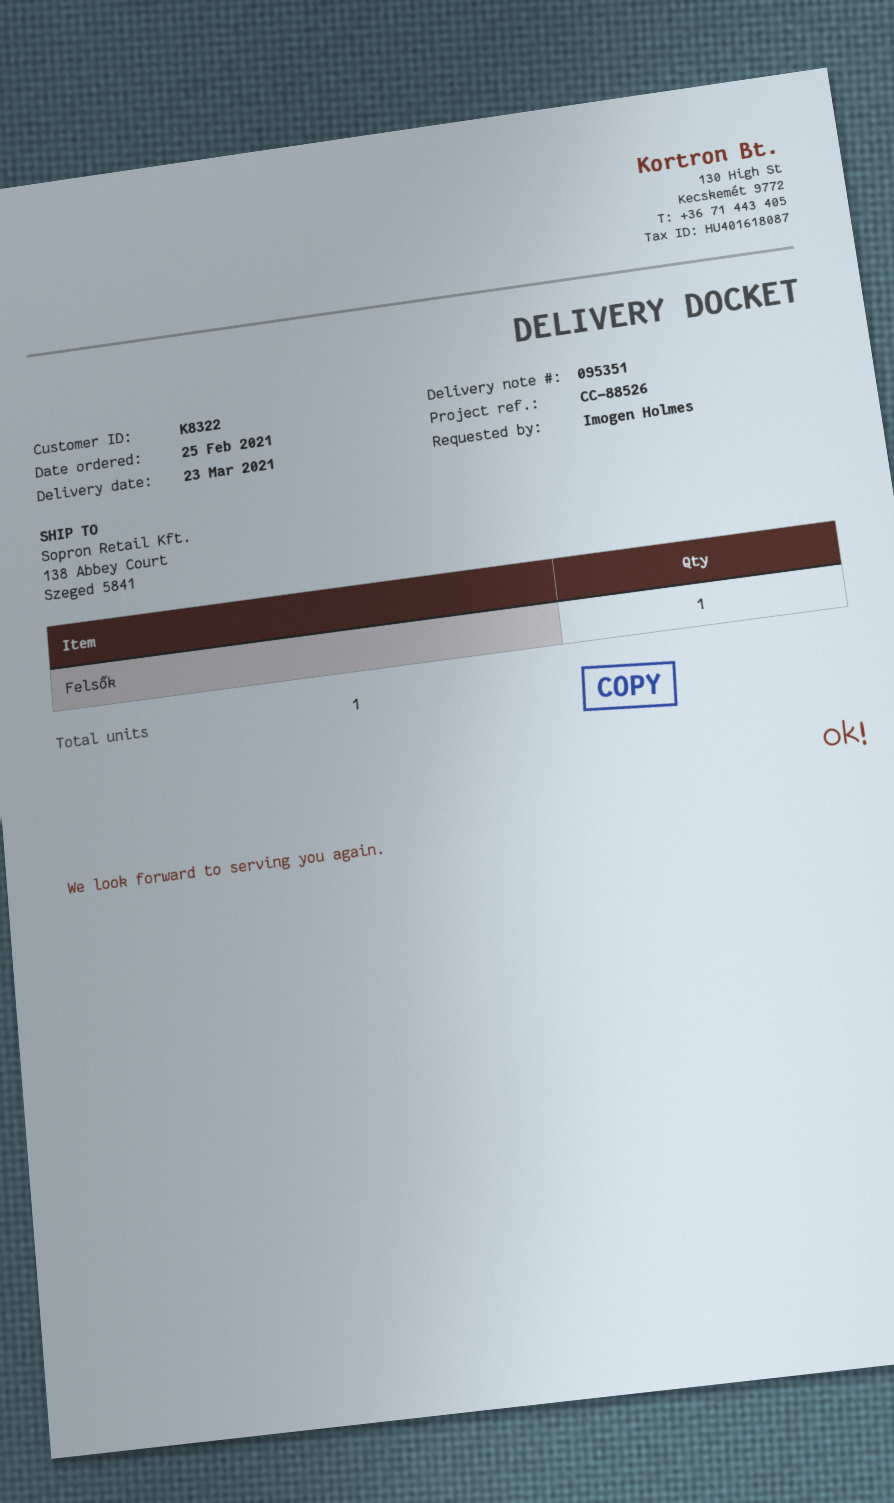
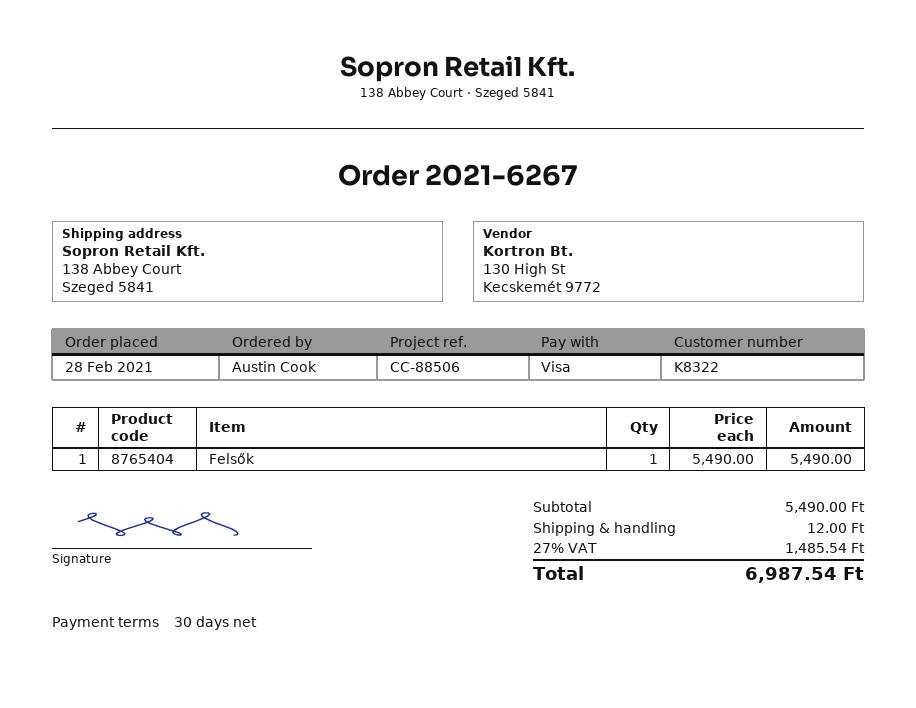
order date: 2021-02-25 -> 2021-02-28
reference: CC-88526 -> CC-88506
ordered by: Imogen Holmes -> Austin Cook

